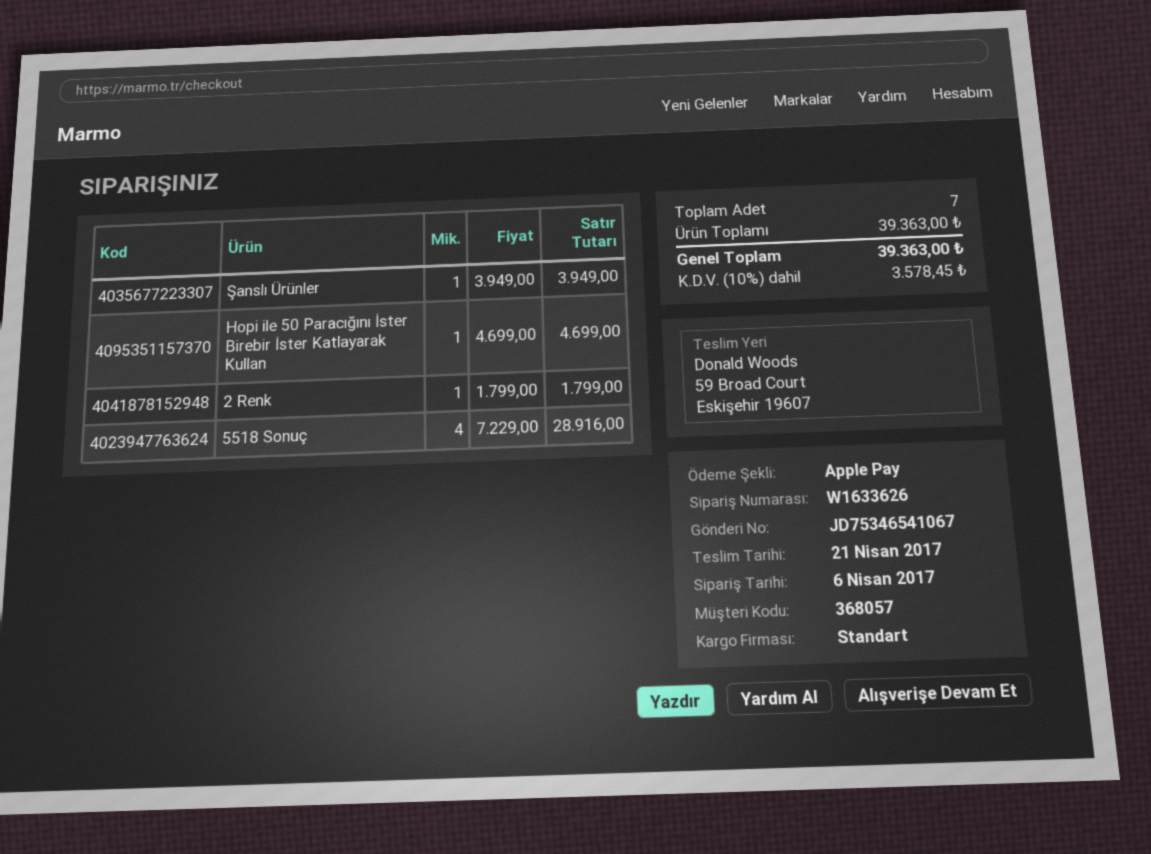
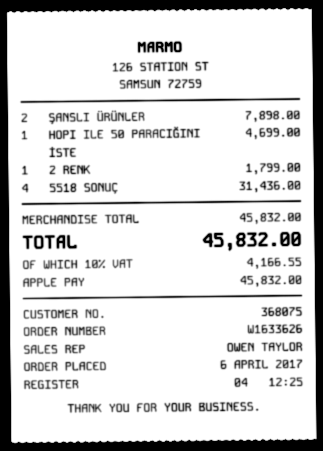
customer number: 368057 -> 368075
Şanslı Ürünler: 1 for 3949.00 -> 2 for 7898.00
5518 Sonuç: 4 for 28916.00 -> 4 for 31436.00
subtotal: 39363.00 -> 45832.00
tax: 10% = 3578.45 -> 10% = 4166.55
total: 39363.00 -> 45832.00

